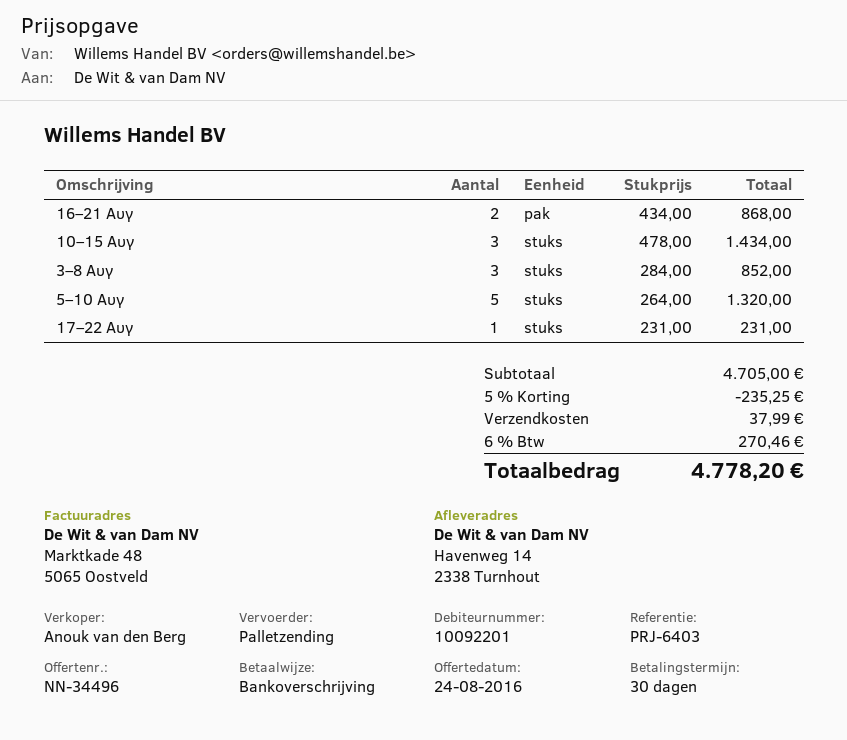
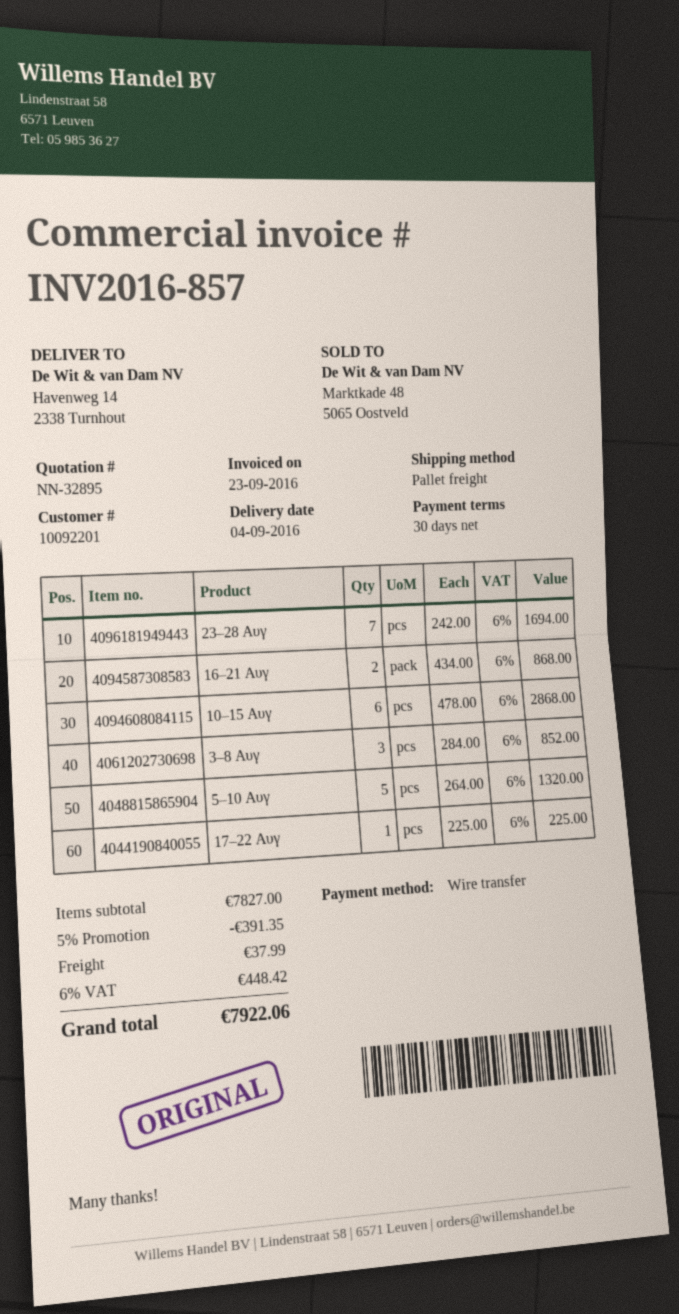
quote number: NN-34496 -> NN-32895
10–15 Αυγ: 3 x 478.00 = 1434.00 -> 6 x 478.00 = 2868.00
17–22 Αυγ: 1 x 231.00 = 231.00 -> 1 x 225.00 = 225.00
23–28 Αυγ: none -> 7 x 242.00 = 1694.00
subtotal: 4705.00 -> 7827.00
discount: 5% = 235.25 -> 5% = 391.35
tax: 6% = 270.46 -> 6% = 448.42
total: 4778.20 -> 7922.06

